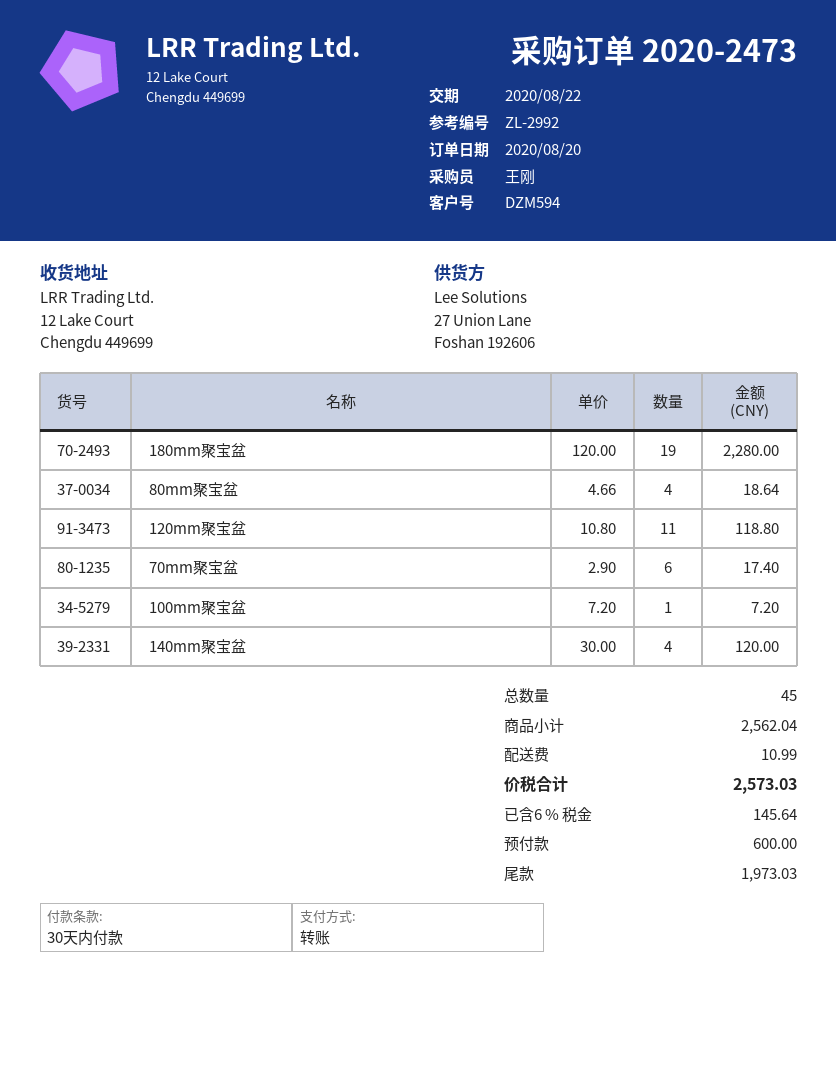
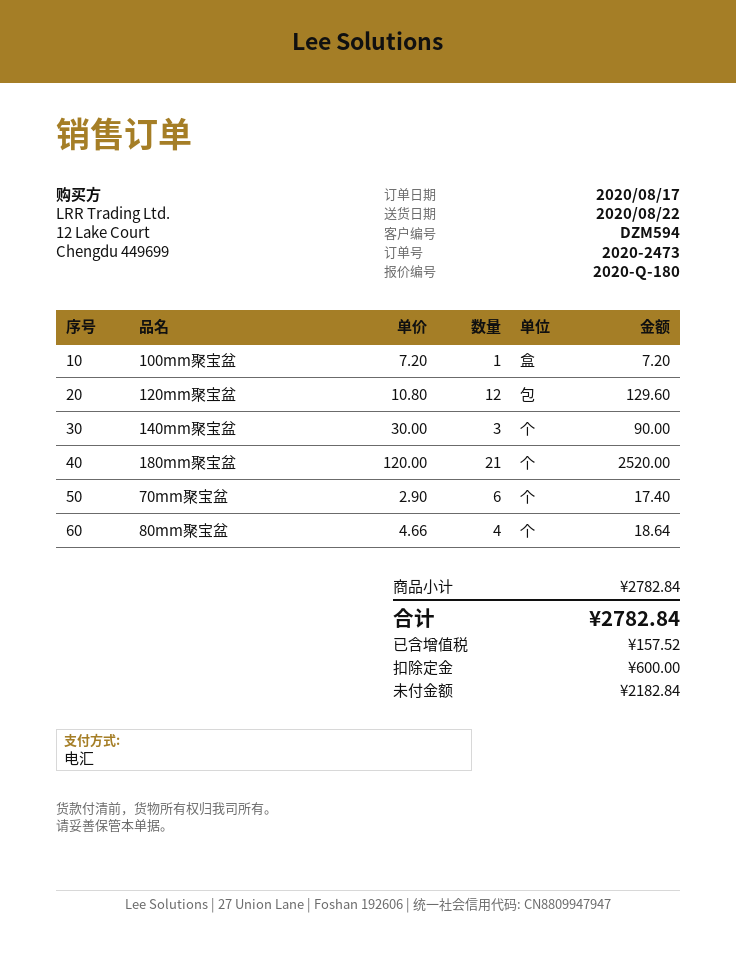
order date: 2020-08-20 -> 2020-08-17
180mm聚宝盆: 19 x 120.00 = 2280.00 -> 21 x 120.00 = 2520.00
120mm聚宝盆: 11 x 10.80 = 118.80 -> 12 x 10.80 = 129.60
140mm聚宝盆: 4 x 30.00 = 120.00 -> 3 x 30.00 = 90.00
subtotal: 2562.04 -> 2782.84
shipping: 10.99 -> none
tax: 145.64 -> 157.52
total: 2573.03 -> 2782.84
balance: 1973.03 -> 2182.84

